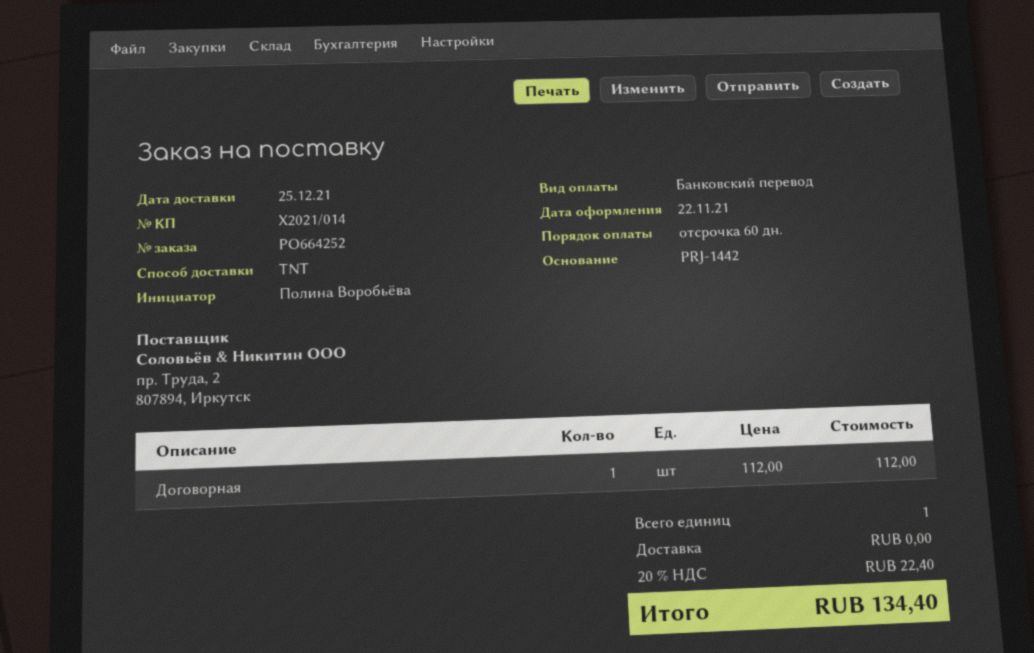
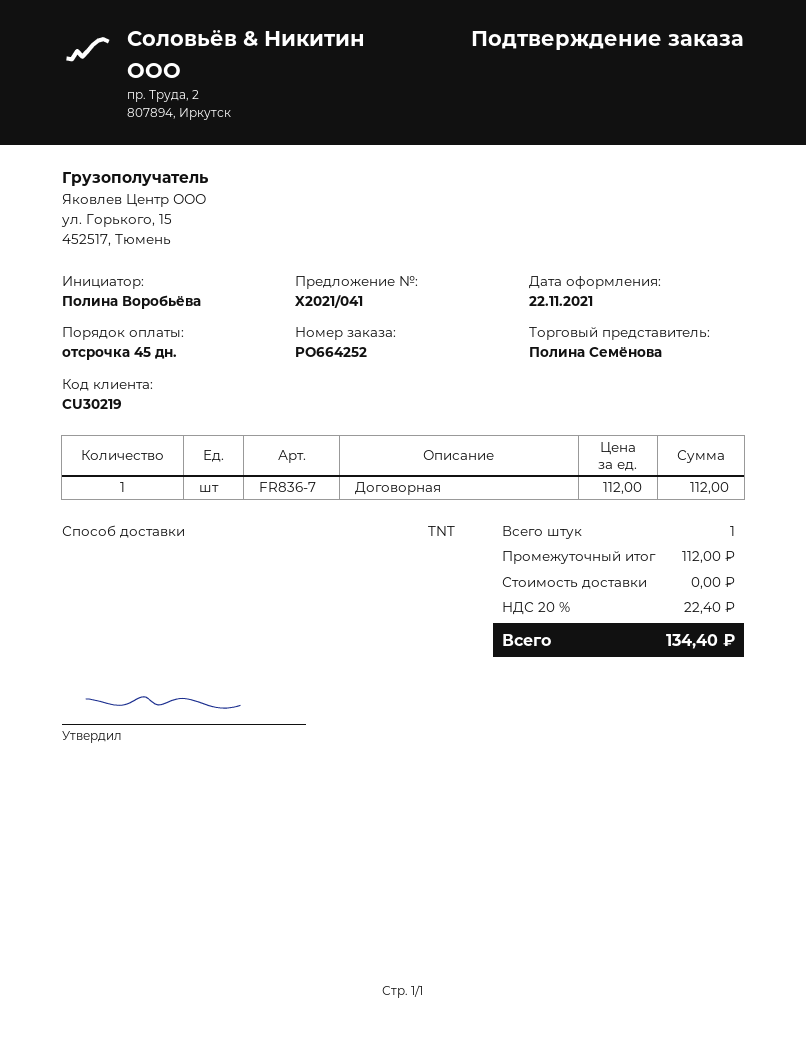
quote number: X2021/014 -> X2021/041
payment terms: 60 days -> 45 days

